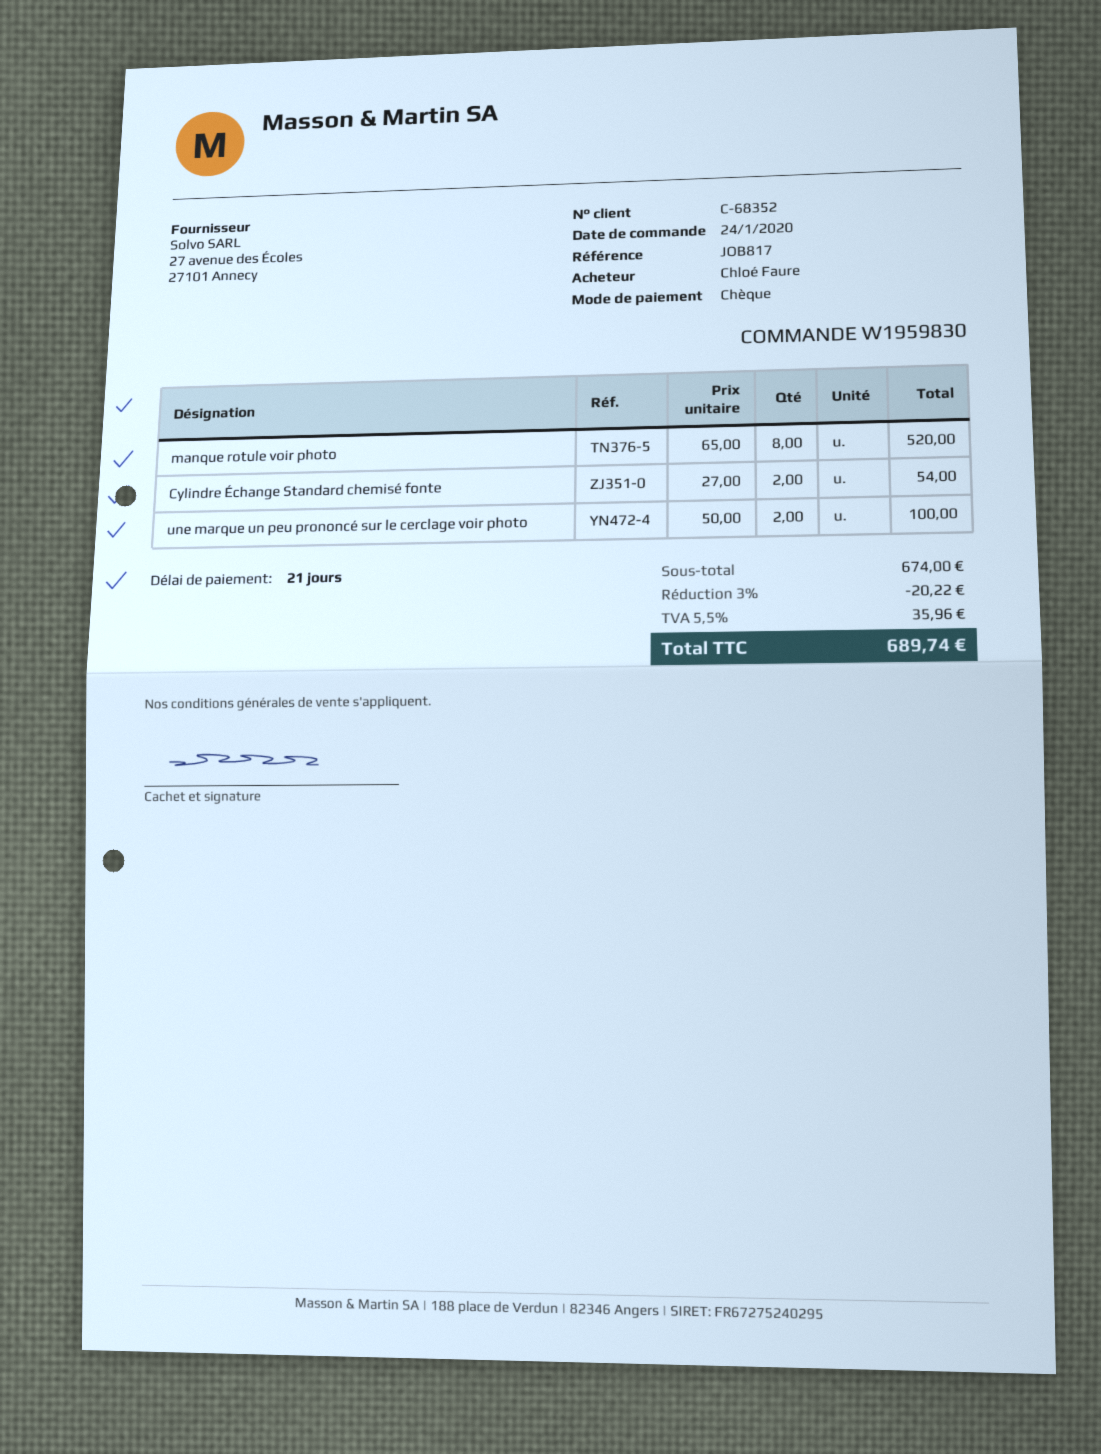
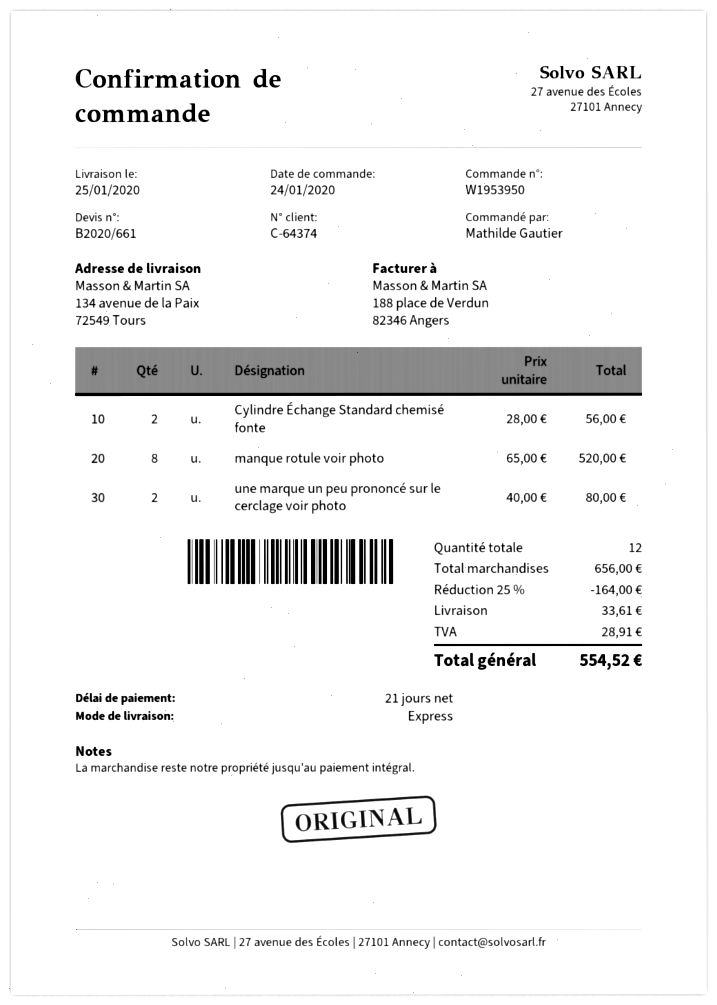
order number: W1959830 -> W1953950
customer number: C-68352 -> C-64374
ordered by: Chloé Faure -> Mathilde Gautier
Cylindre Échange Standard chemisé fonte: 2 x 27.00 = 54.00 -> 2 x 28.00 = 56.00
une marque un peu prononcé sur le cerclage voir photo: 2 x 50.00 = 100.00 -> 2 x 40.00 = 80.00
subtotal: 674.00 -> 656.00
discount: 3% = 20.22 -> 25% = 164.00
shipping: none -> 33.61
tax: 35.96 -> 28.91
total: 689.74 -> 554.52

